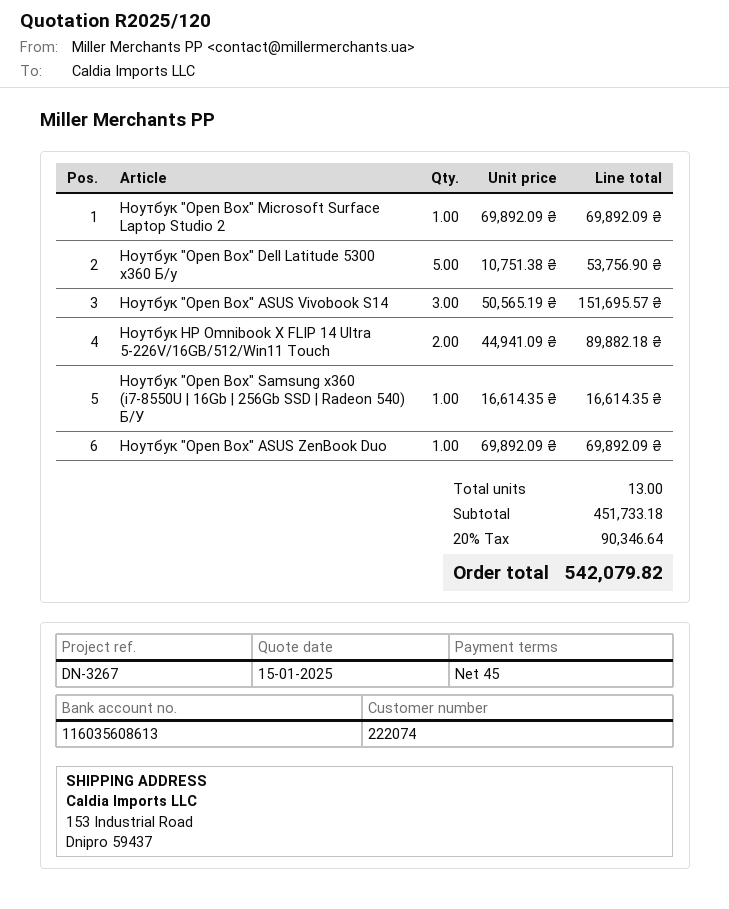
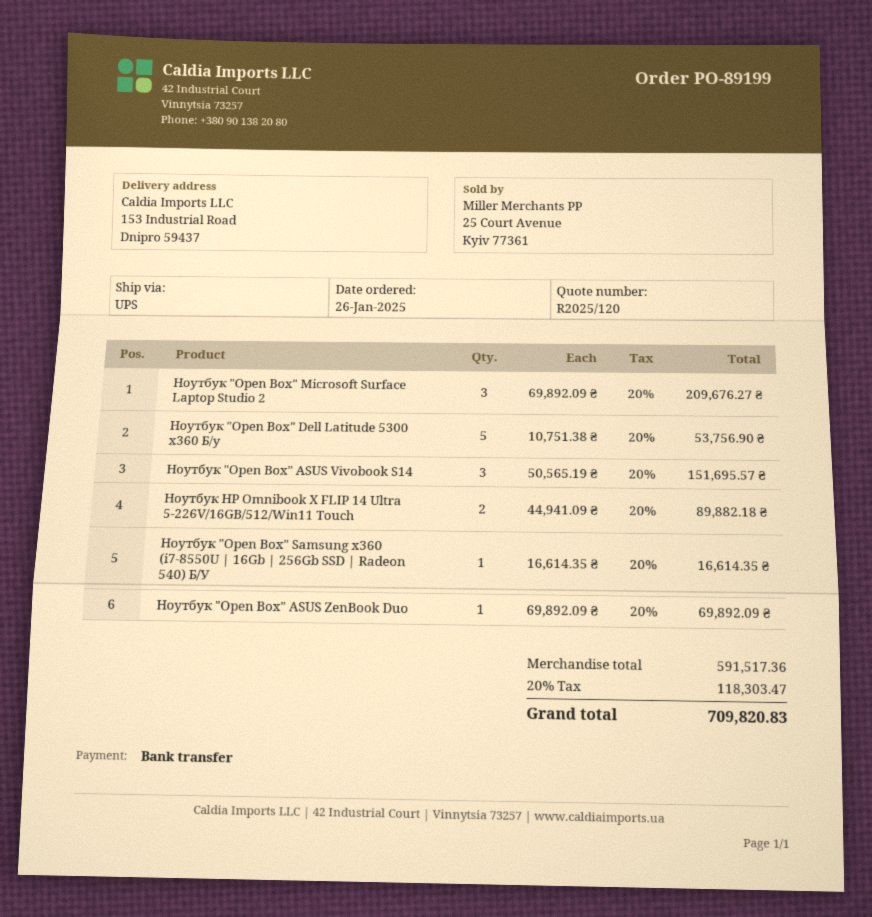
Ноутбук "Open Box" Microsoft Surface Laptop Studio 2: 1 x 69892.09 = 69892.09 -> 3 x 69892.09 = 209676.27
subtotal: 451733.18 -> 591517.36
tax: 20% = 90346.64 -> 20% = 118303.47
total: 542079.82 -> 709820.83

